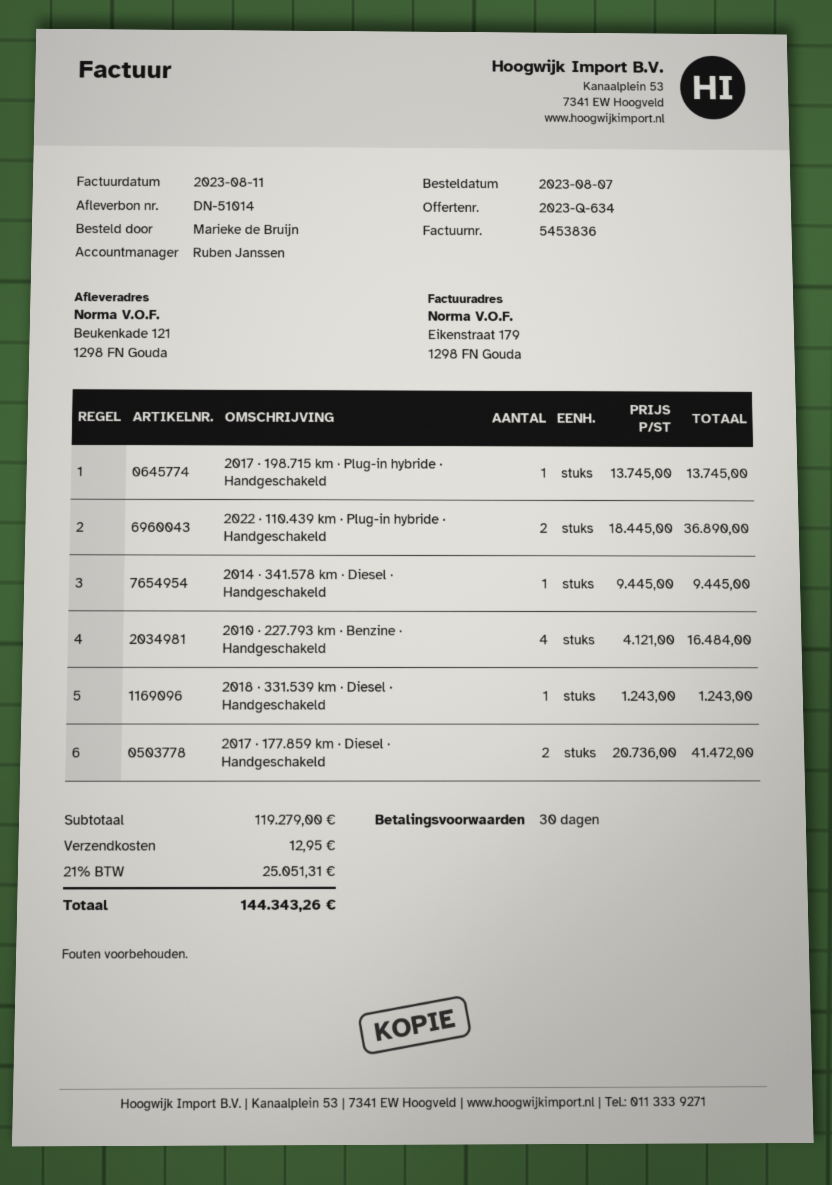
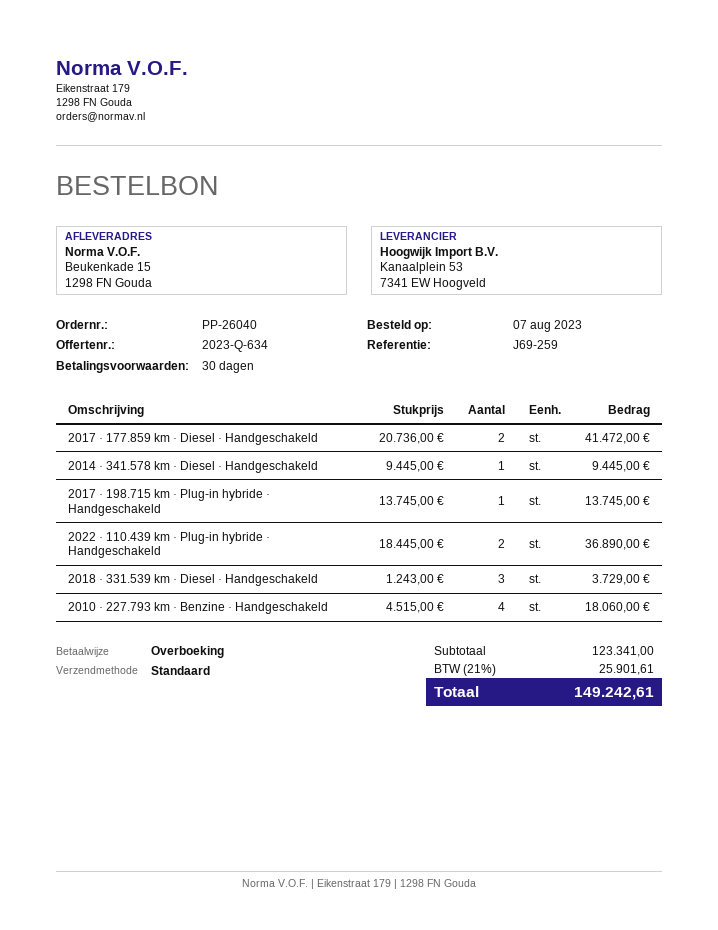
ship to: Beukenkade 121, 1298 FN Gouda -> Beukenkade 15, 1298 FN Gouda
2010 · 227.793 km · Benzine · Handgeschakeld: 4 x 4121.00 = 16484.00 -> 4 x 4515.00 = 18060.00
2018 · 331.539 km · Diesel · Handgeschakeld: 1 x 1243.00 = 1243.00 -> 3 x 1243.00 = 3729.00
subtotal: 119279.00 -> 123341.00
shipping: 12.95 -> none
tax: 21% = 25051.31 -> 21% = 25901.61
total: 144343.26 -> 149242.61

